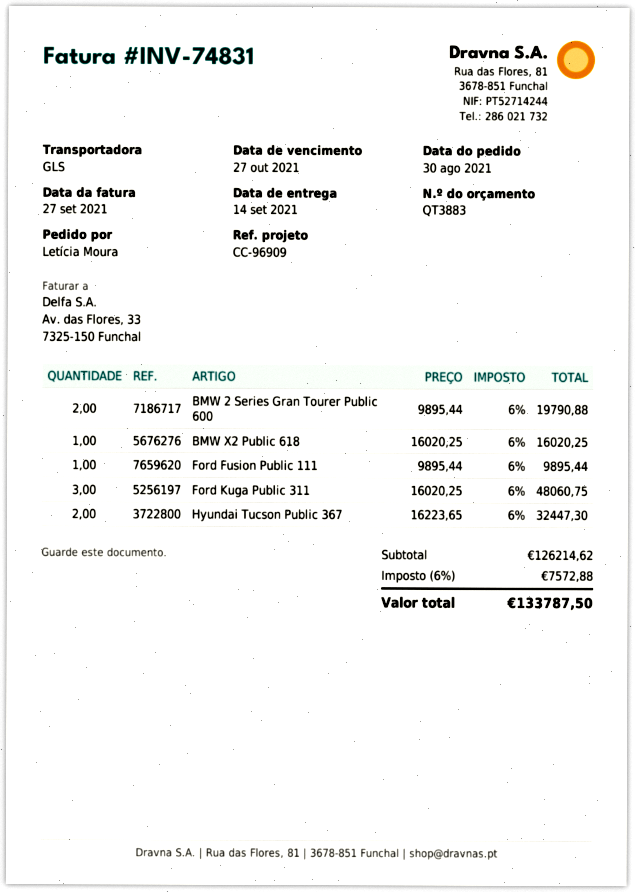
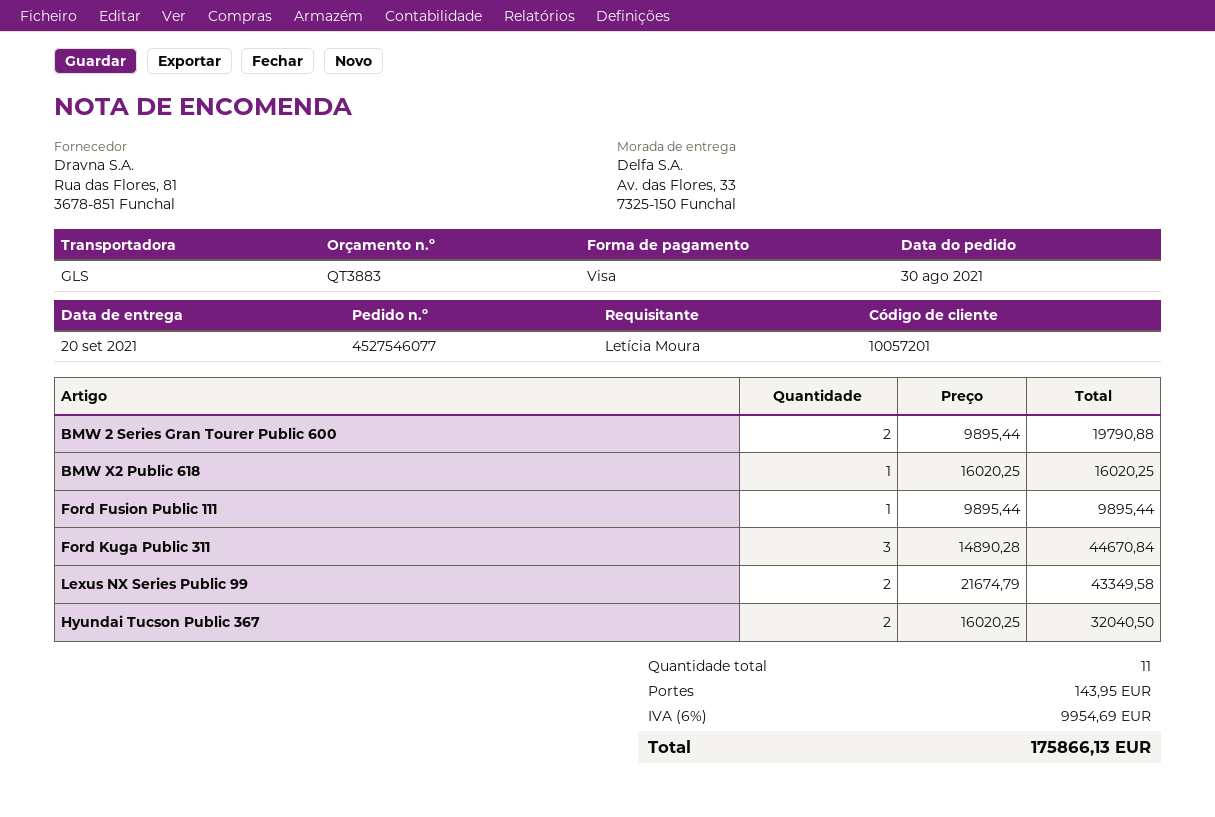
delivery date: 2021-09-14 -> 2021-09-20
Ford Kuga Public 311: 3 x 16020.25 = 48060.75 -> 3 x 14890.28 = 44670.84
Hyundai Tucson Public 367: 2 x 16223.65 = 32447.30 -> 2 x 16020.25 = 32040.50
Lexus NX Series Public 99: none -> 2 x 21674.79 = 43349.58
shipping: none -> 143.95
tax: 6% = 7572.88 -> 6% = 9954.69
total: 133787.50 -> 175866.13

